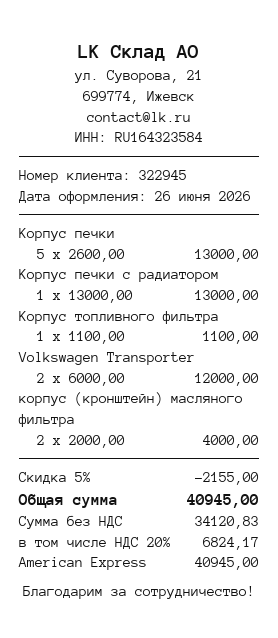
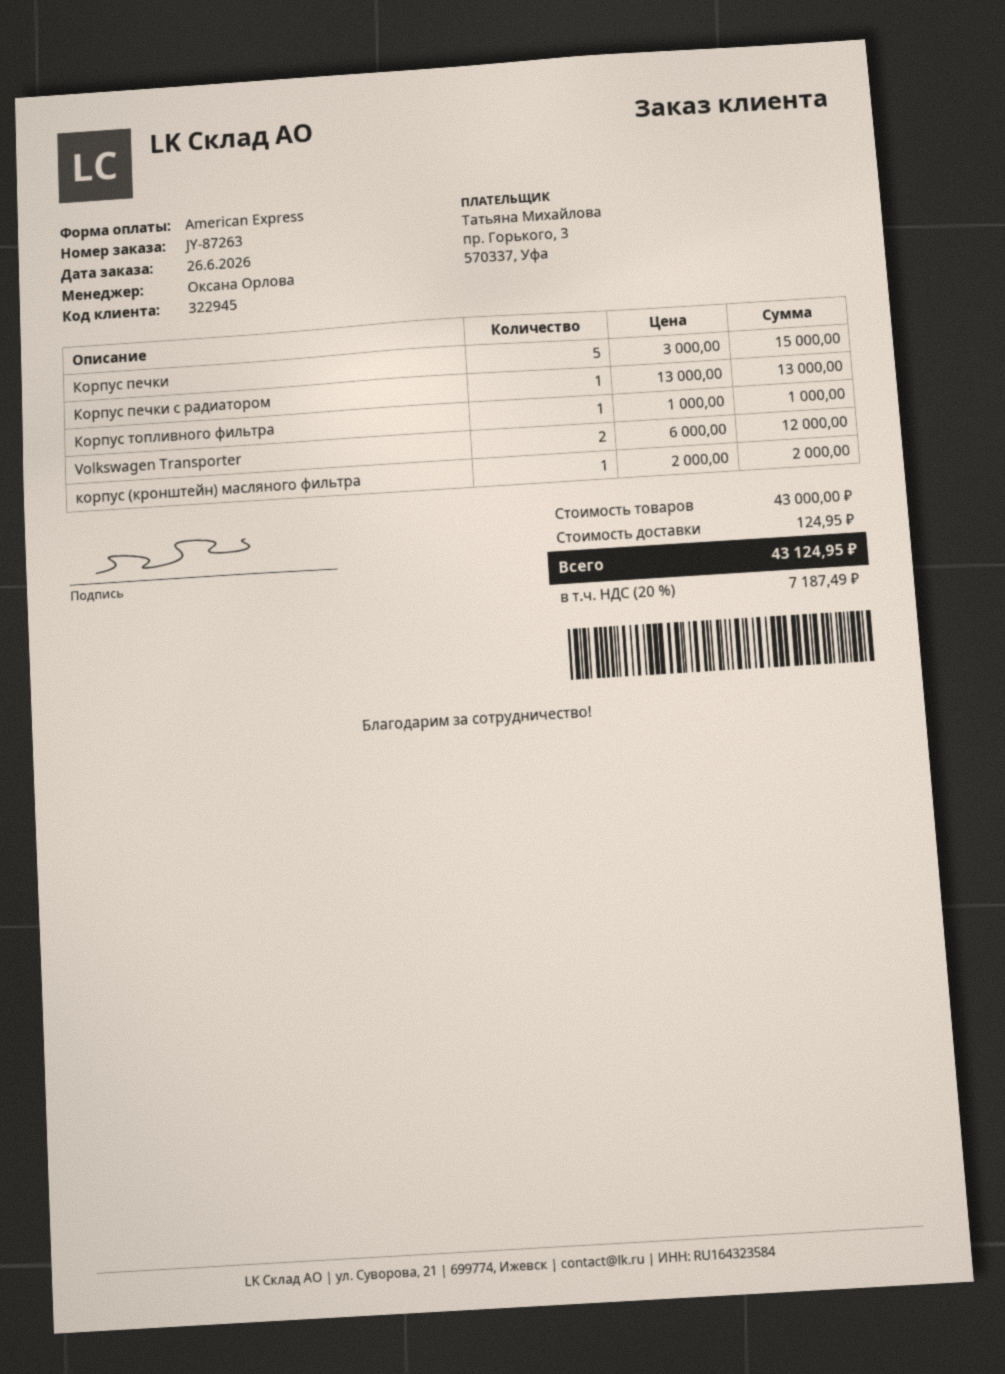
Корпус печки: 5 x 2600.00 = 13000.00 -> 5 x 3000.00 = 15000.00
Корпус топливного фильтра: 1 x 1100.00 = 1100.00 -> 1 x 1000.00 = 1000.00
корпус (кронштейн) масляного фильтра: 2 x 2000.00 = 4000.00 -> 1 x 2000.00 = 2000.00
discount: 5% = 2155.00 -> none
shipping: none -> 124.95
tax: 20% = 6824.17 -> 20% = 7187.49
total: 40945.00 -> 43124.95

